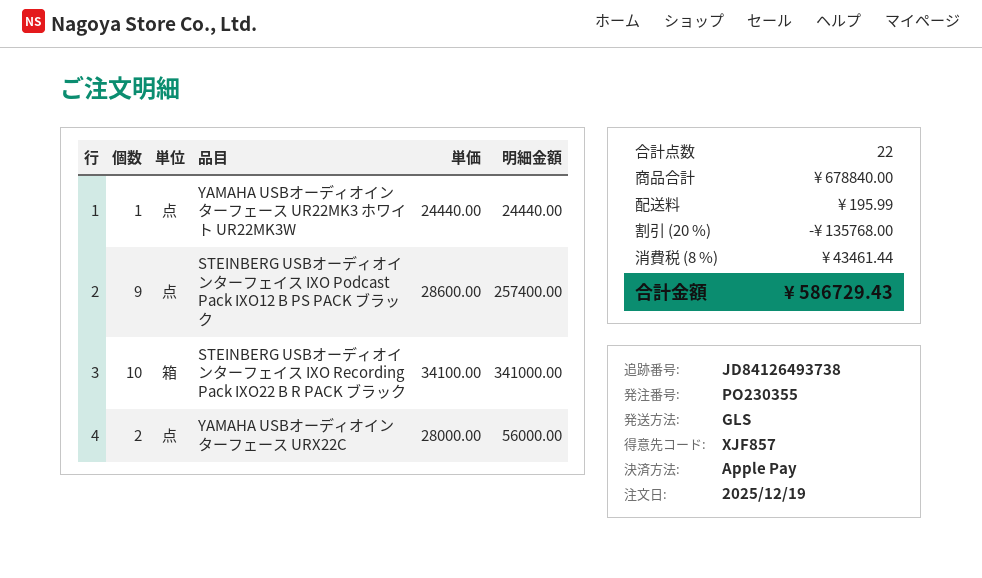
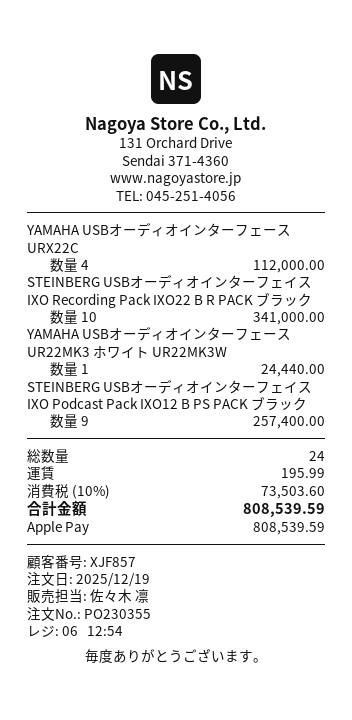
YAMAHA USBオーディオインターフェース URX22C: 2 for 56000.00 -> 4 for 112000.00
total quantity: 22 -> 24
discount: 20% = 135768.00 -> none
tax: 8% = 43461.44 -> 10% = 73503.60
total: 586729.43 -> 808539.59

